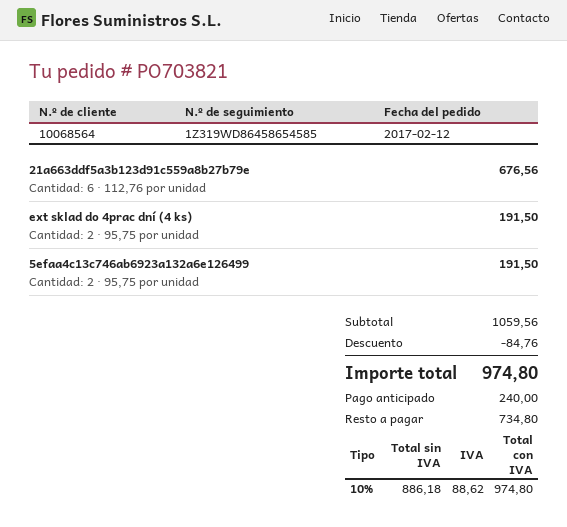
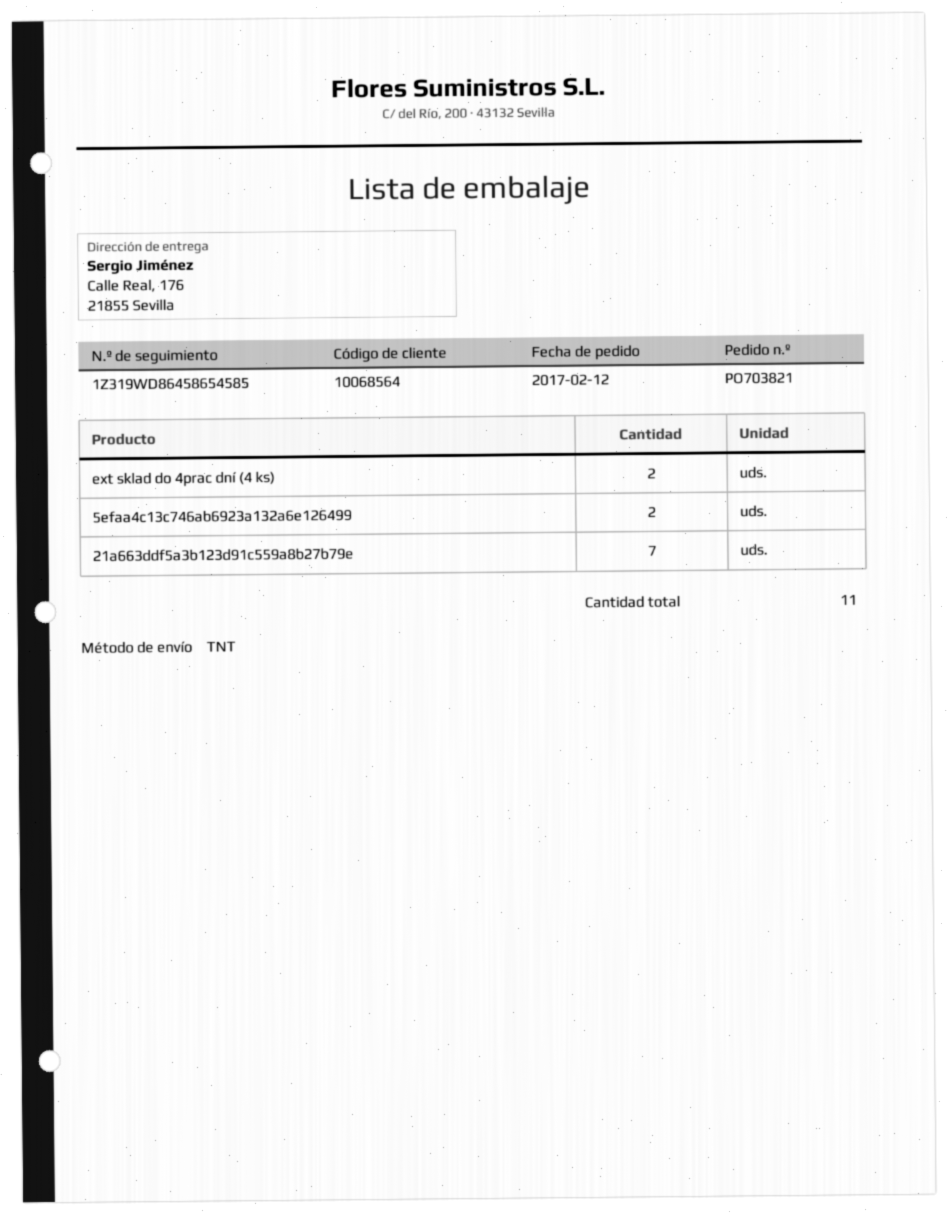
21a663ddf5a3b123d91c559a8b27b79e: 6 -> 7

